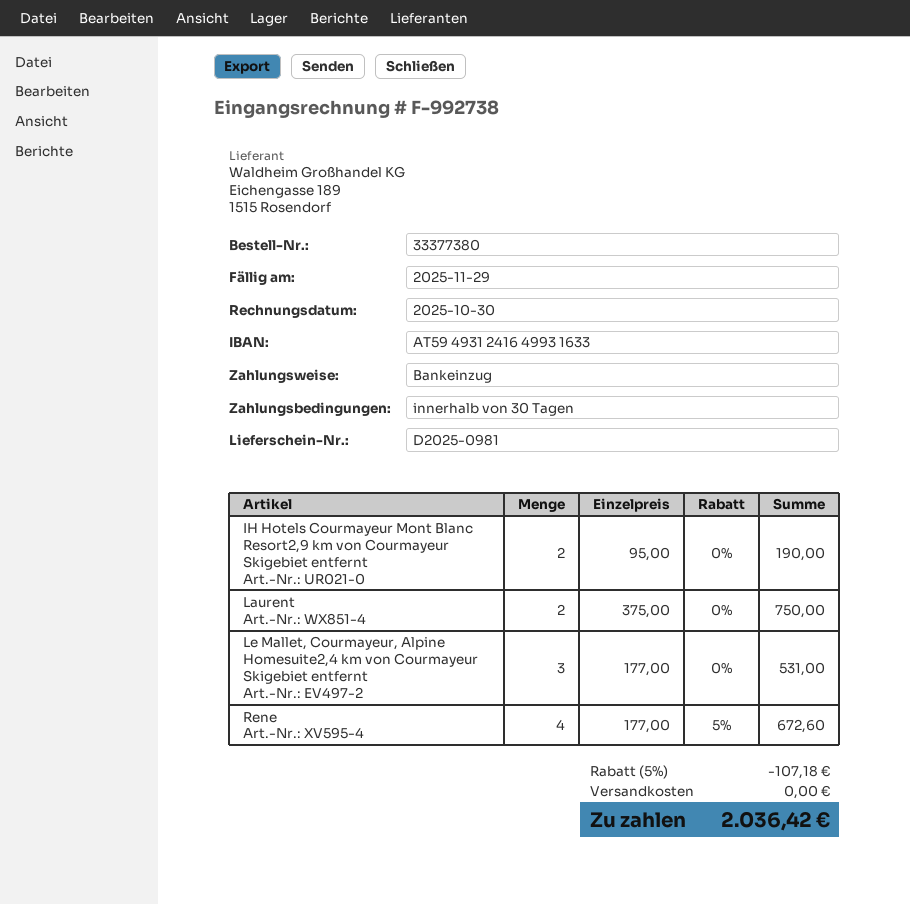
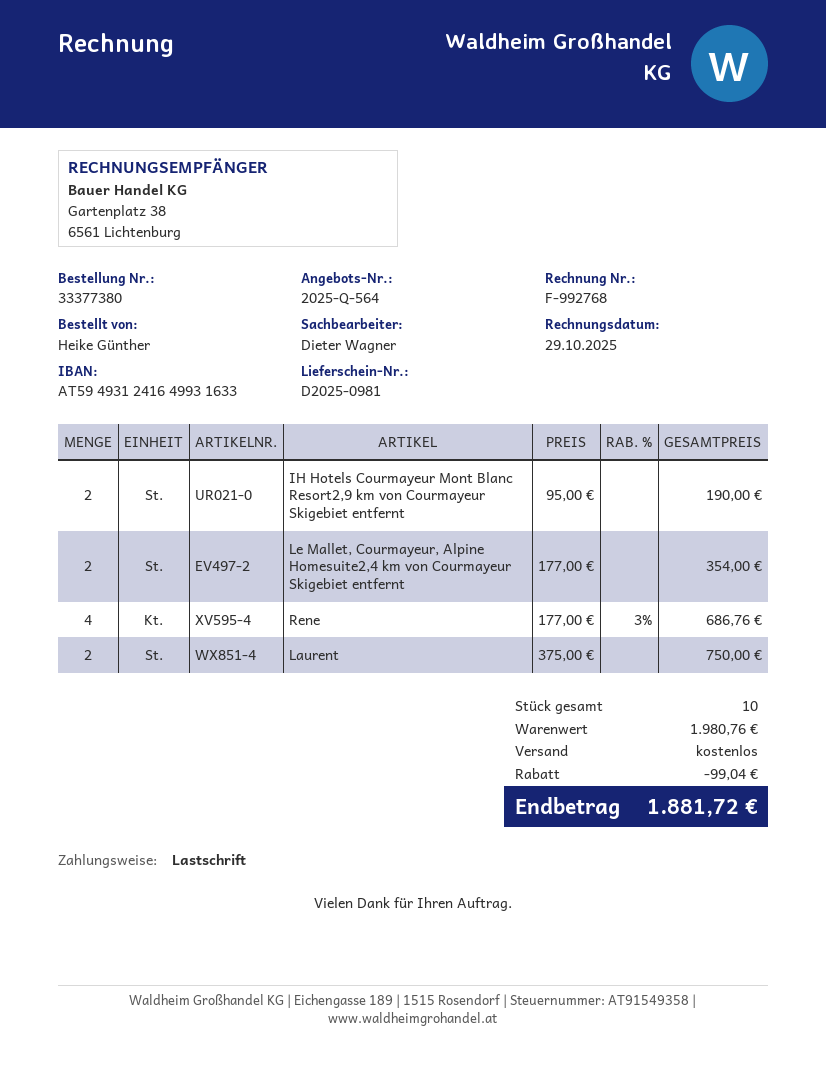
invoice number: F-992738 -> F-992768
invoice date: 2025-10-30 -> 2025-10-29
Le Mallet, Courmayeur, Alpine Homesuite2,4 km von Courmayeur Skigebiet entfernt: 3 x 177.00 = 531.00 -> 2 x 177.00 = 354.00
Rene: 4 x 177.00 - 5% = 672.60 -> 4 x 177.00 - 3% = 686.76
discount: 107.18 -> 99.04
total: 2036.42 -> 1881.72

